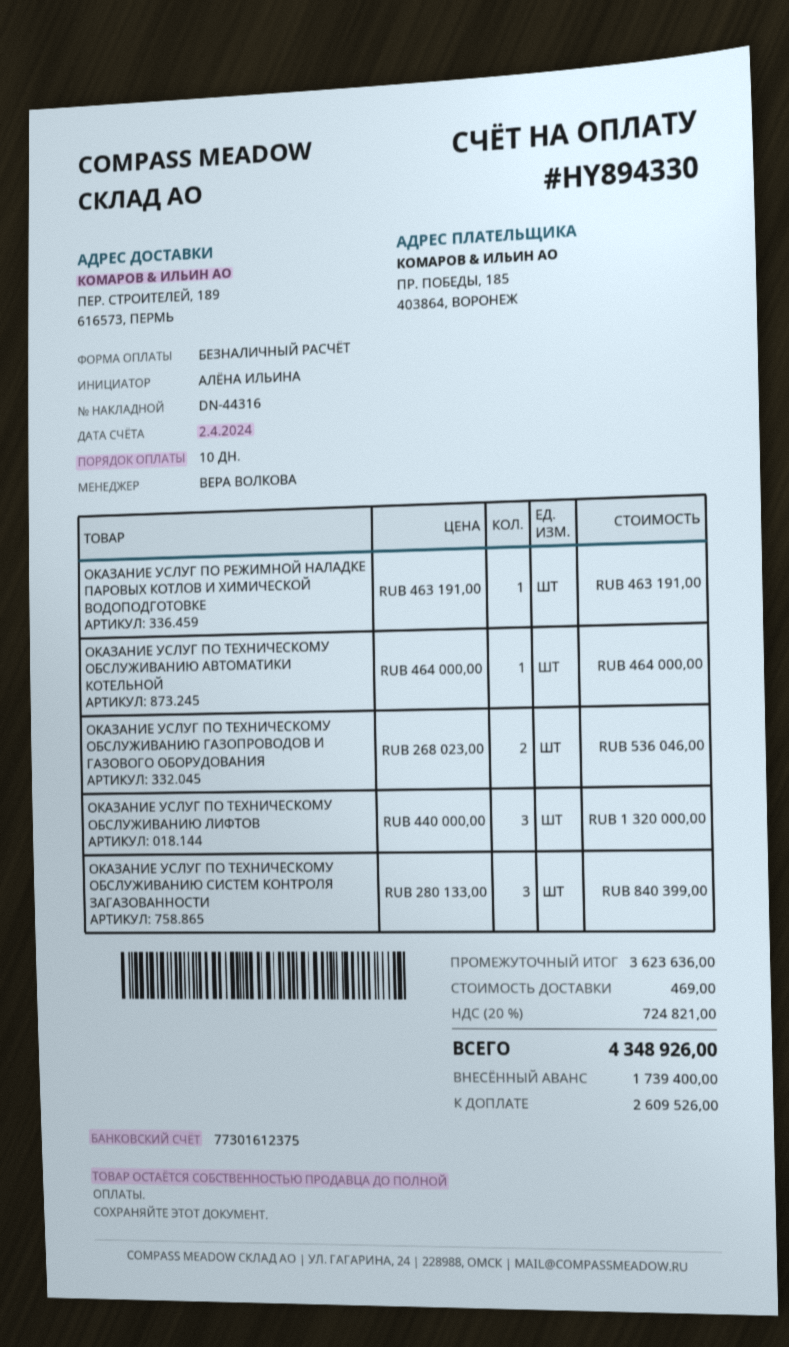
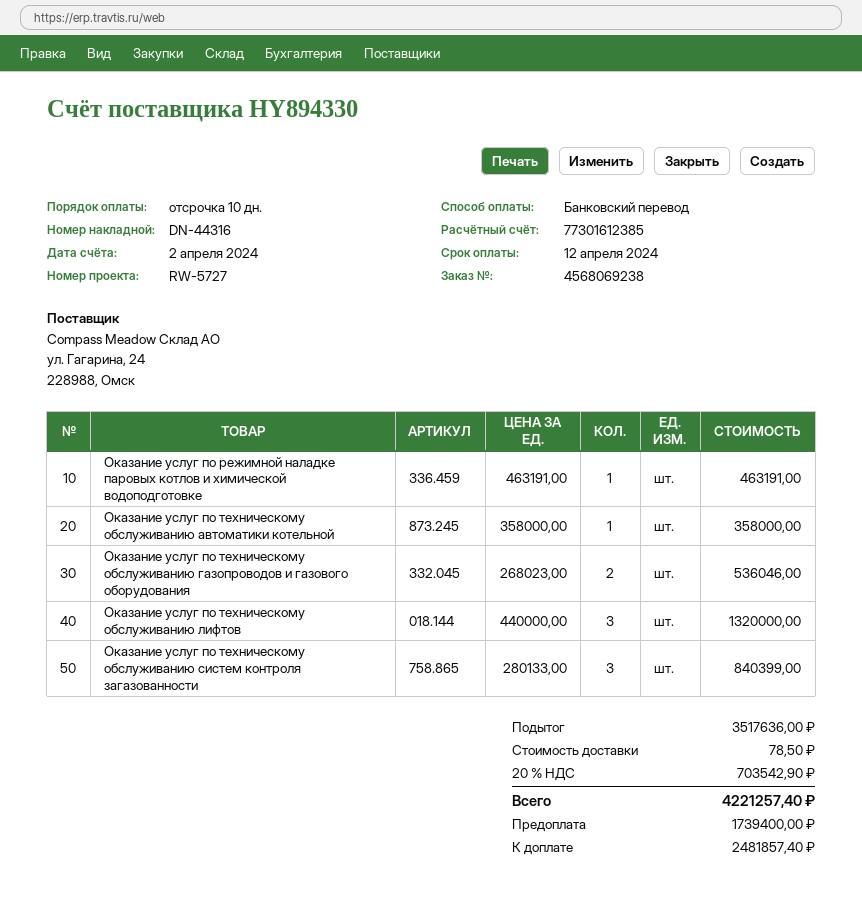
bank account: 77301612375 -> 77301612385
ОКАЗАНИЕ УСЛУГ ПО ТЕХНИЧЕСКОМУ ОБСЛУЖИВАНИЮ АВТОМАТИКИ КОТЕЛЬНОЙ: 1 x 464000.00 = 464000.00 -> 1 x 358000.00 = 358000.00
subtotal: 3623636.00 -> 3517636.00
shipping: 469.00 -> 78.50
tax: 20% = 724821.00 -> 20% = 703542.90
total: 4348926.00 -> 4221257.40
balance: 2609526.00 -> 2481857.40

